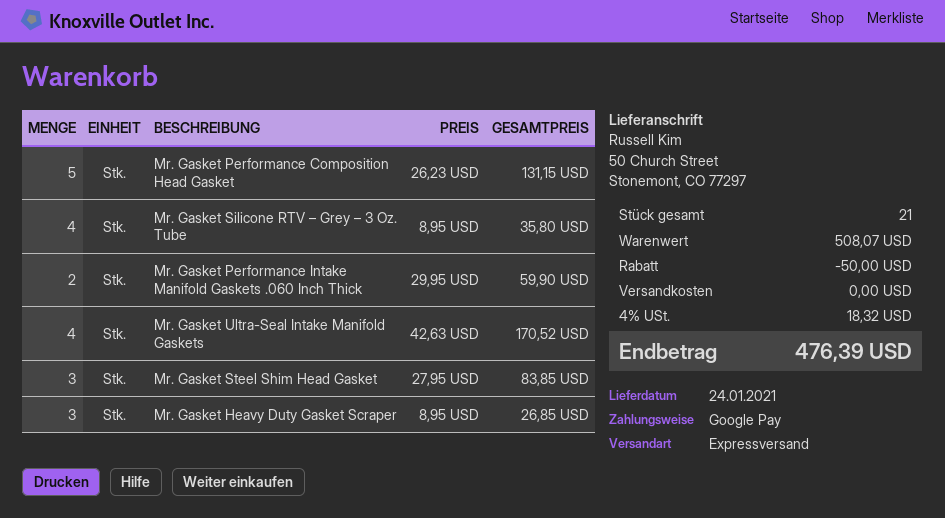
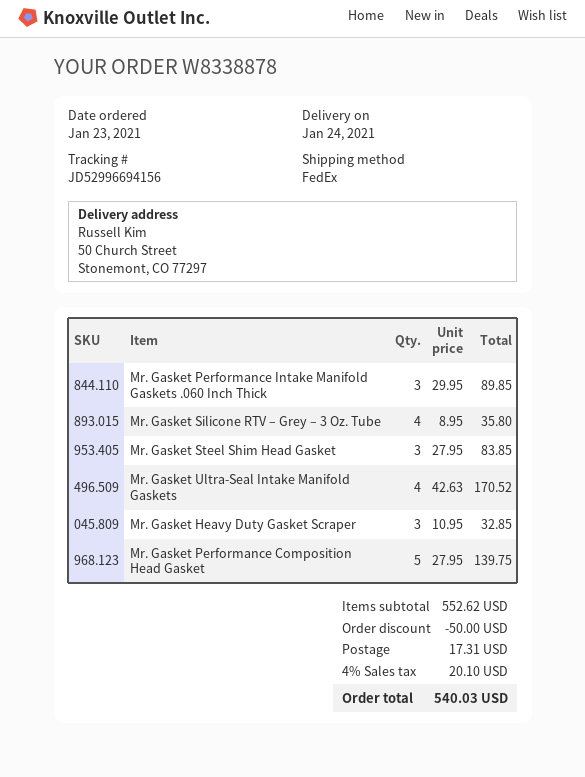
shipping method: express -> FedEx
Mr. Gasket Performance Composition Head Gasket: 5 x 26.23 = 131.15 -> 5 x 27.95 = 139.75
Mr. Gasket Performance Intake Manifold Gaskets .060 Inch Thick: 2 x 29.95 = 59.90 -> 3 x 29.95 = 89.85
Mr. Gasket Heavy Duty Gasket Scraper: 3 x 8.95 = 26.85 -> 3 x 10.95 = 32.85
subtotal: 508.07 -> 552.62
shipping: 0.00 -> 17.31
tax: 4% = 18.32 -> 4% = 20.10
total: 476.39 -> 540.03

